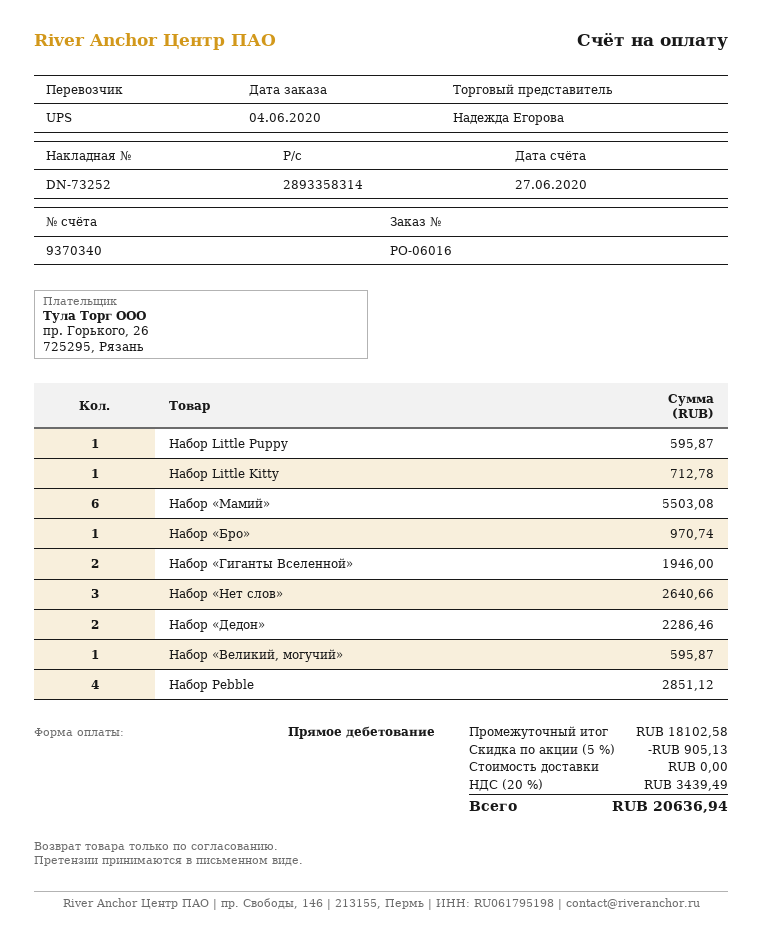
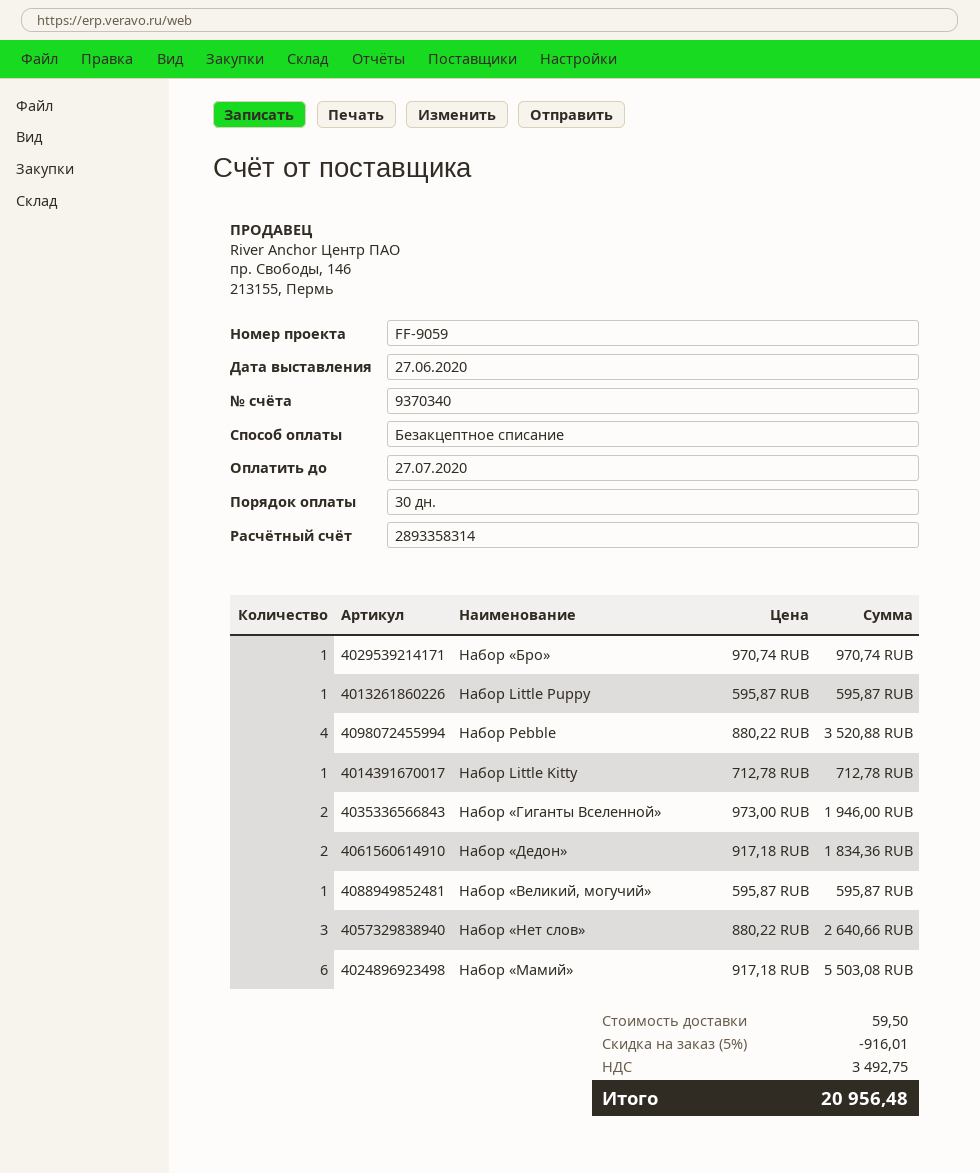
Набор «Дедон»: 2 for 2286.46 -> 2 for 1834.36
Набор Pebble: 4 for 2851.12 -> 4 for 3520.88
discount: 5% = 905.13 -> 5% = 916.01
shipping: 0.00 -> 59.50
tax: 3439.49 -> 3492.75
total: 20636.94 -> 20956.48

